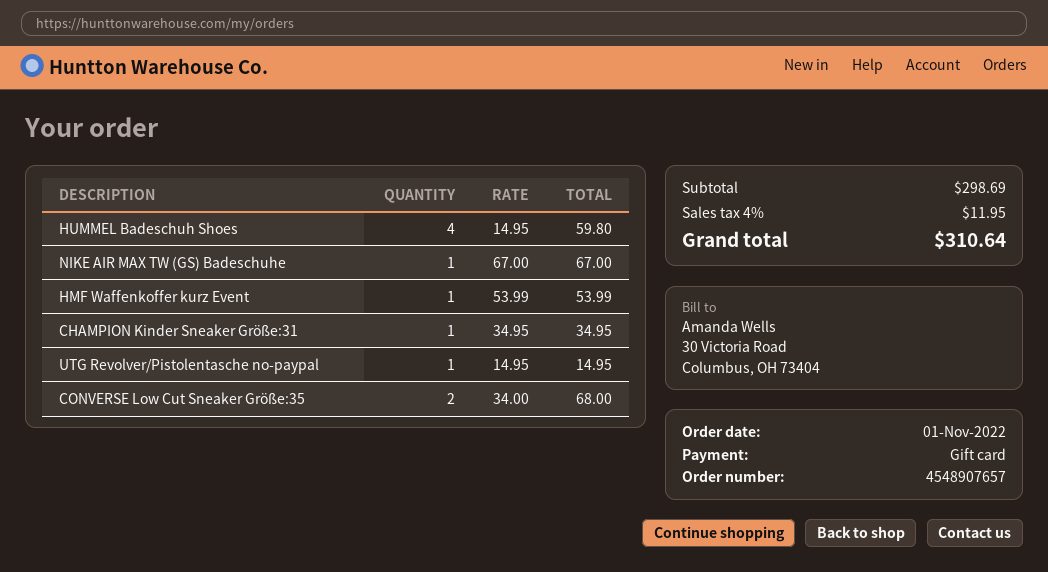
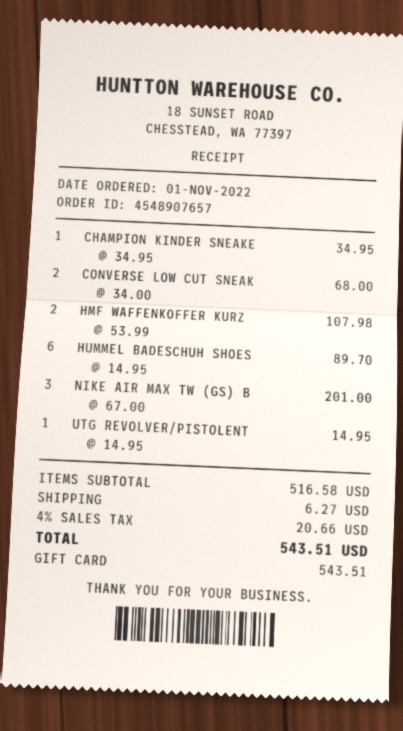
HUMMEL Badeschuh Shoes: 4 x 14.95 = 59.80 -> 6 x 14.95 = 89.70
NIKE AIR MAX TW (GS) Badeschuhe: 1 x 67.00 = 67.00 -> 3 x 67.00 = 201.00
HMF Waffenkoffer kurz Event: 1 x 53.99 = 53.99 -> 2 x 53.99 = 107.98
subtotal: 298.69 -> 516.58
shipping: none -> 6.27
tax: 4% = 11.95 -> 4% = 20.66
total: 310.64 -> 543.51

